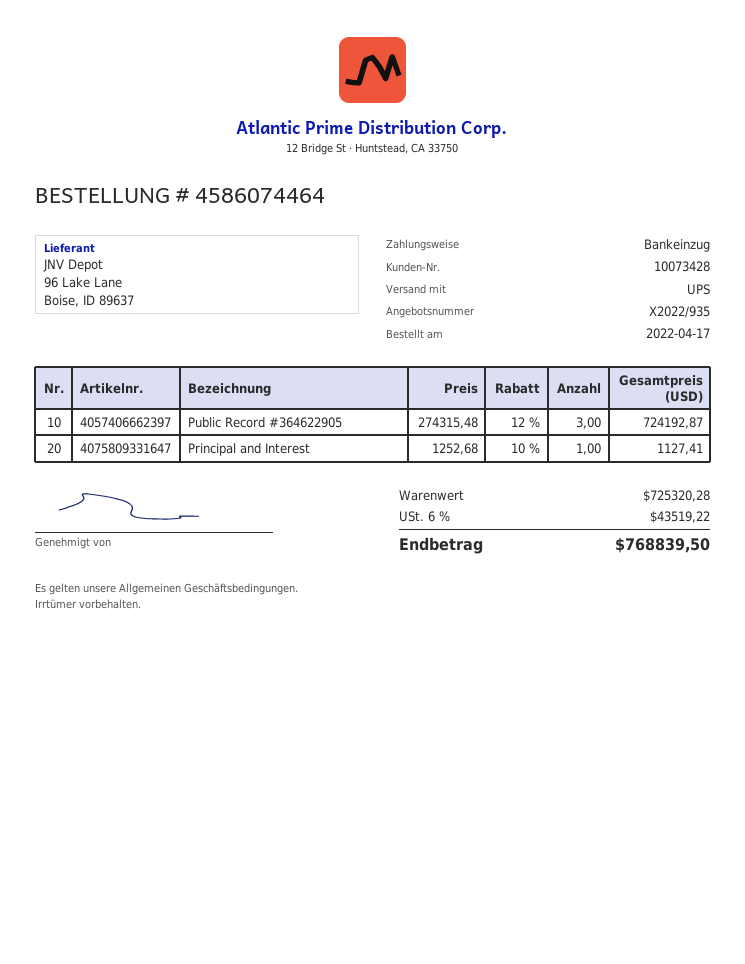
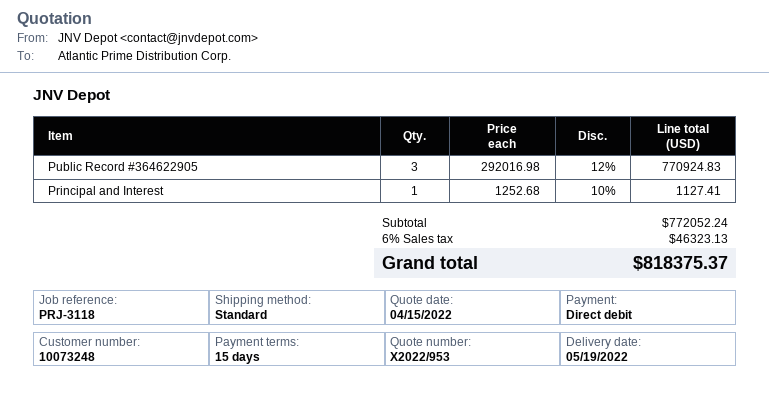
quote number: X2022/935 -> X2022/953
customer number: 10073428 -> 10073248
shipping method: UPS -> standard
Public Record #364622905: 3 x 274315.48 - 12% = 724192.87 -> 3 x 292016.98 - 12% = 770924.83
subtotal: 725320.28 -> 772052.24
tax: 6% = 43519.22 -> 6% = 46323.13
total: 768839.50 -> 818375.37

